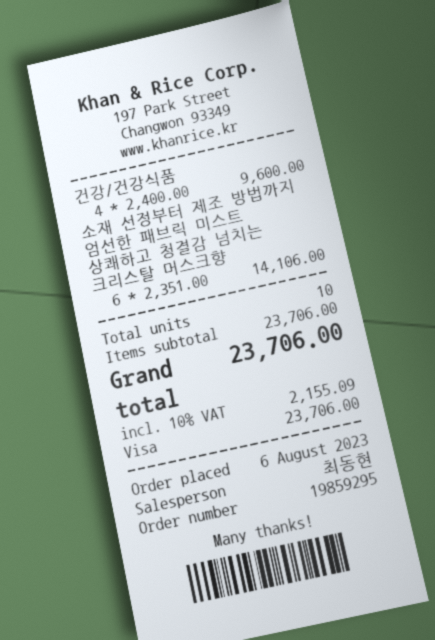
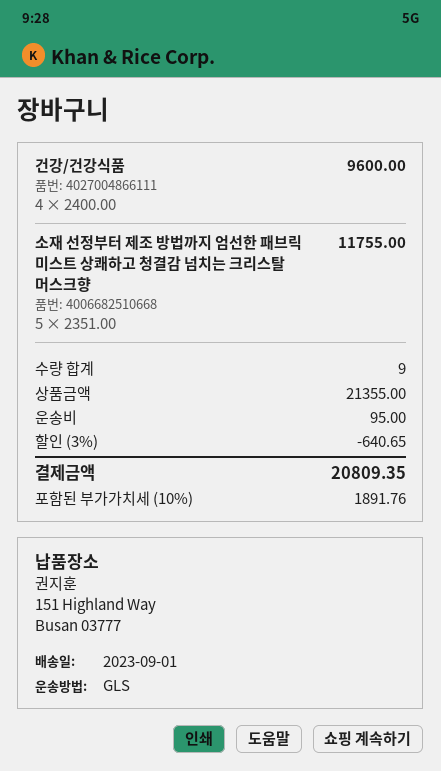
소재 선정부터 제조 방법까지 엄선한 패브릭 미스트 상쾌하고 청결감 넘치는 크리스탈 머스크향: 6 x 2351.00 = 14106.00 -> 5 x 2351.00 = 11755.00
total quantity: 10 -> 9
subtotal: 23706.00 -> 21355.00
discount: none -> 3% = 640.65
shipping: none -> 95.00
tax: 10% = 2155.09 -> 10% = 1891.76
total: 23706.00 -> 20809.35

